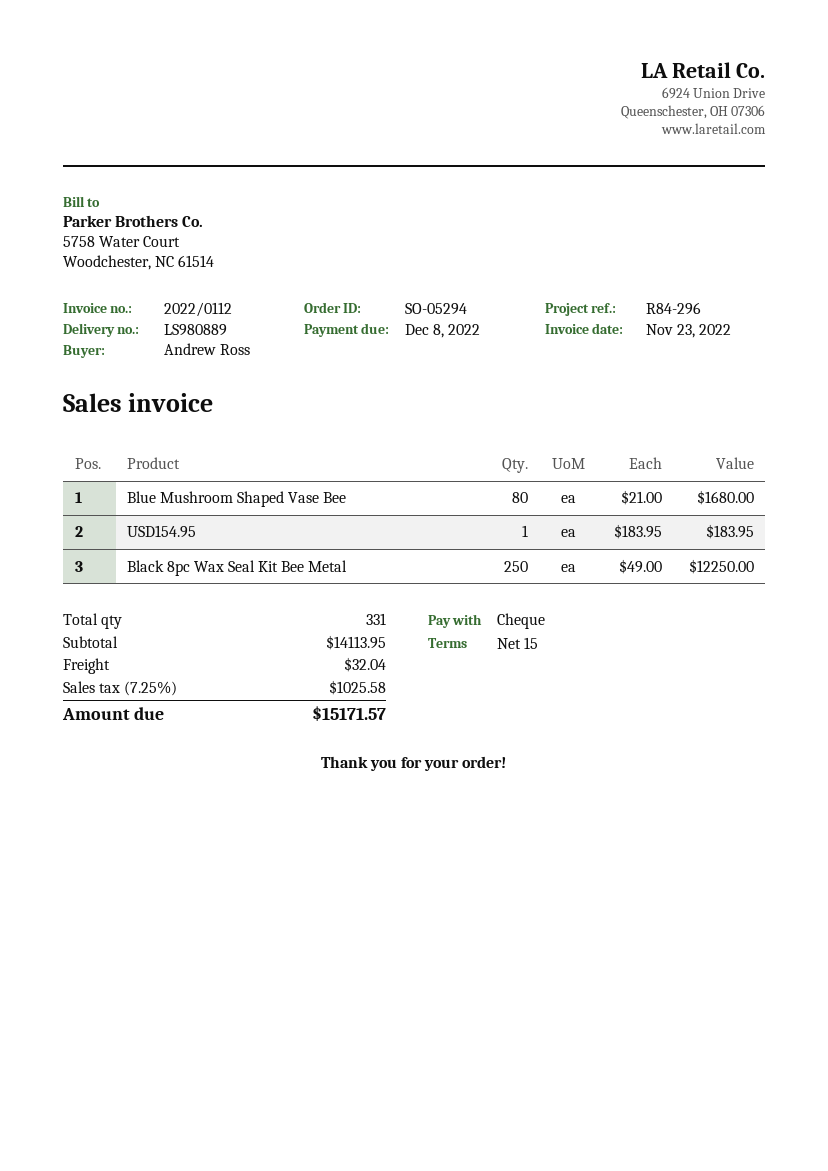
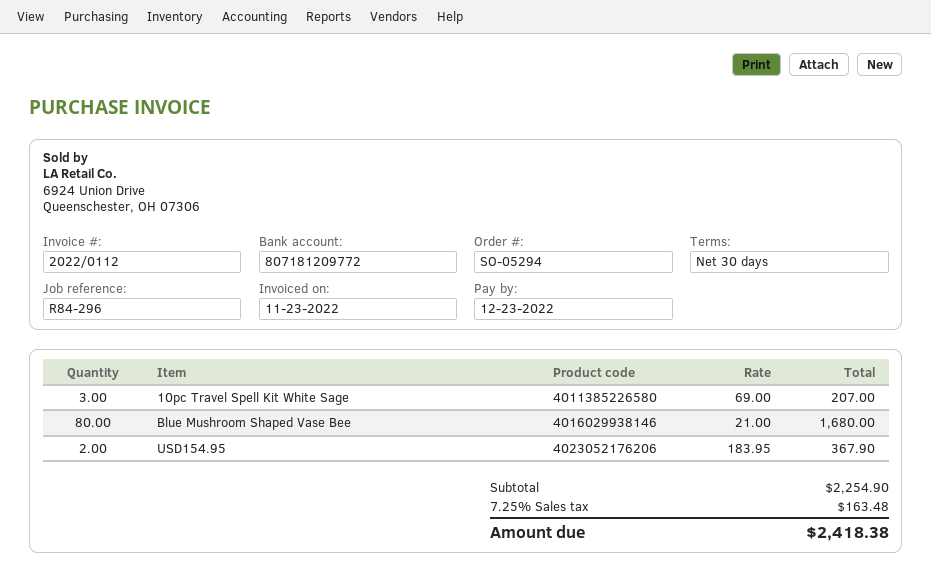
payment terms: 15 days -> 30 days
due date: 2022-12-08 -> 2022-12-23
USD154.95: 1 x 183.95 = 183.95 -> 2 x 183.95 = 367.90
Black 8pc Wax Seal Kit Bee Metal: 250 x 49.00 = 12250.00 -> none
10pc Travel Spell Kit White Sage: none -> 3 x 69.00 = 207.00
subtotal: 14113.95 -> 2254.90
shipping: 32.04 -> none
tax: 7.25% = 1025.58 -> 7.25% = 163.48
total: 15171.57 -> 2418.38

